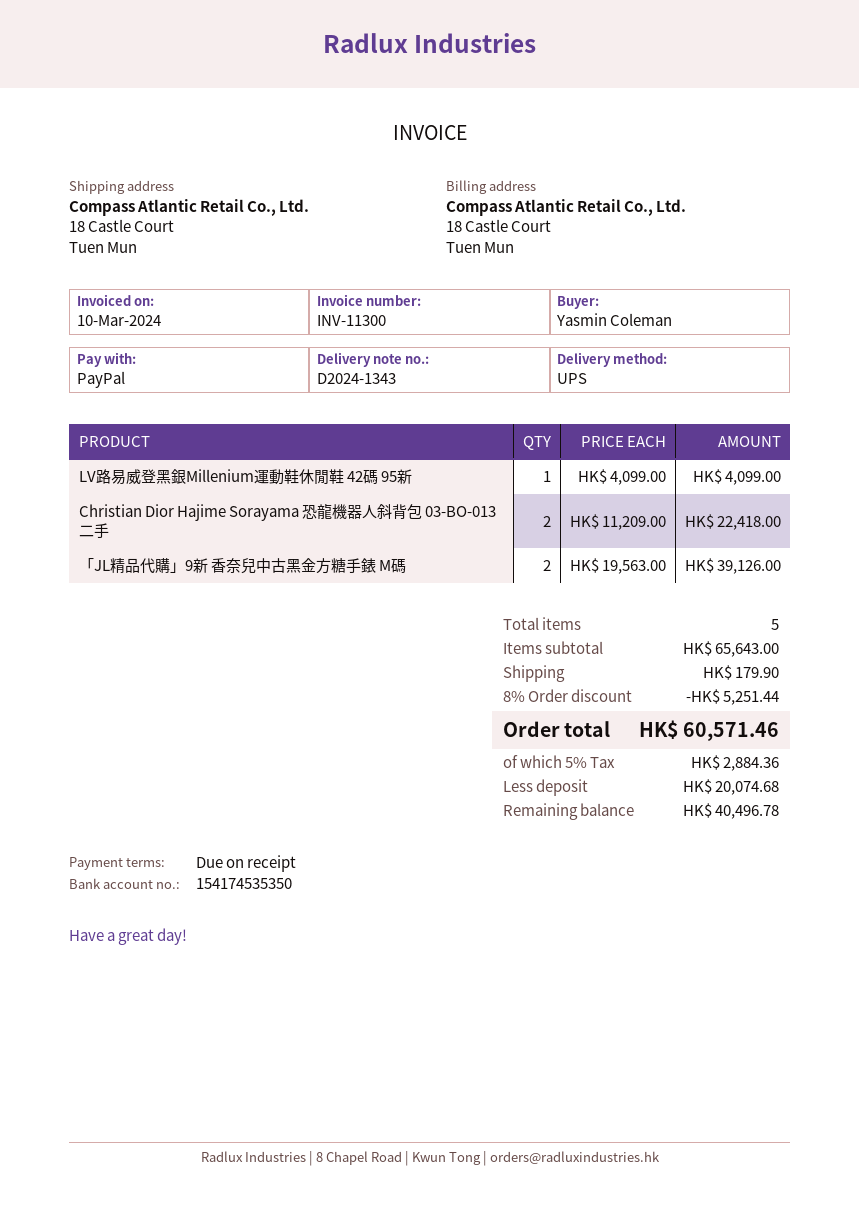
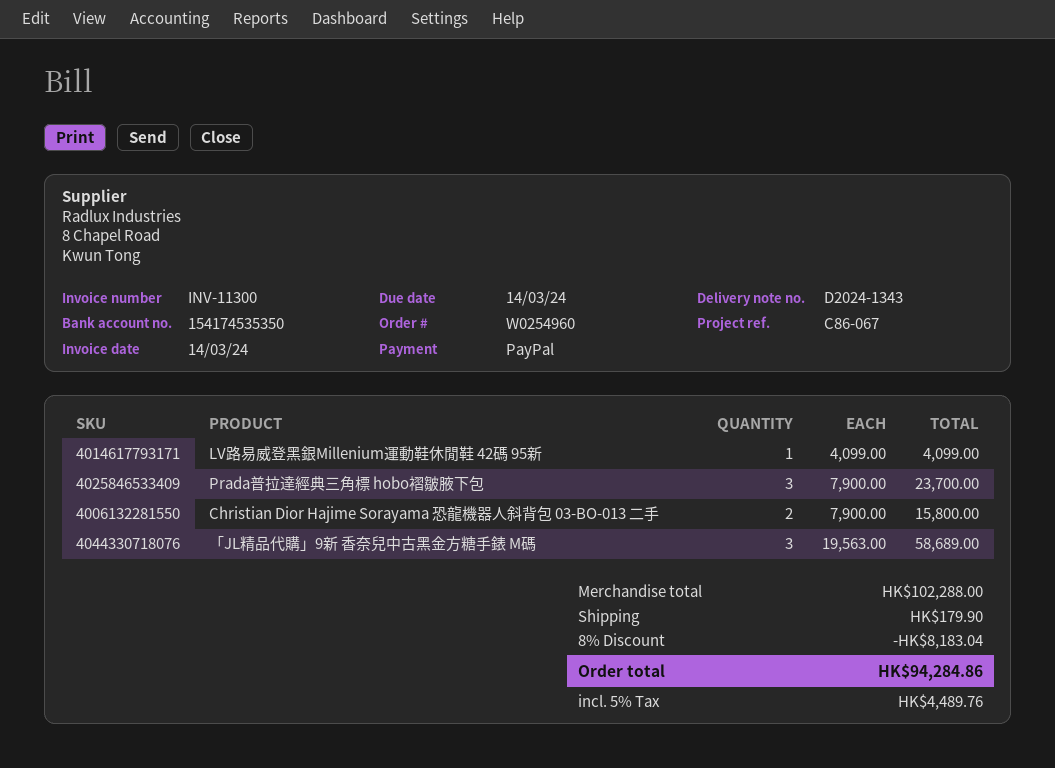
invoice date: 2024-03-10 -> 2024-03-14
Christian Dior Hajime Sorayama 恐龍機器人斜背包 03-BO-013 二手: 2 x 11209.00 = 22418.00 -> 2 x 7900.00 = 15800.00
「JL精品代購」9新 香奈兒中古黑金方糖手錶 M碼: 2 x 19563.00 = 39126.00 -> 3 x 19563.00 = 58689.00
Prada普拉達經典三角標 hobo褶皺腋下包: none -> 3 x 7900.00 = 23700.00
subtotal: 65643.00 -> 102288.00
discount: 8% = 5251.44 -> 8% = 8183.04
tax: 5% = 2884.36 -> 5% = 4489.76
total: 60571.46 -> 94284.86

